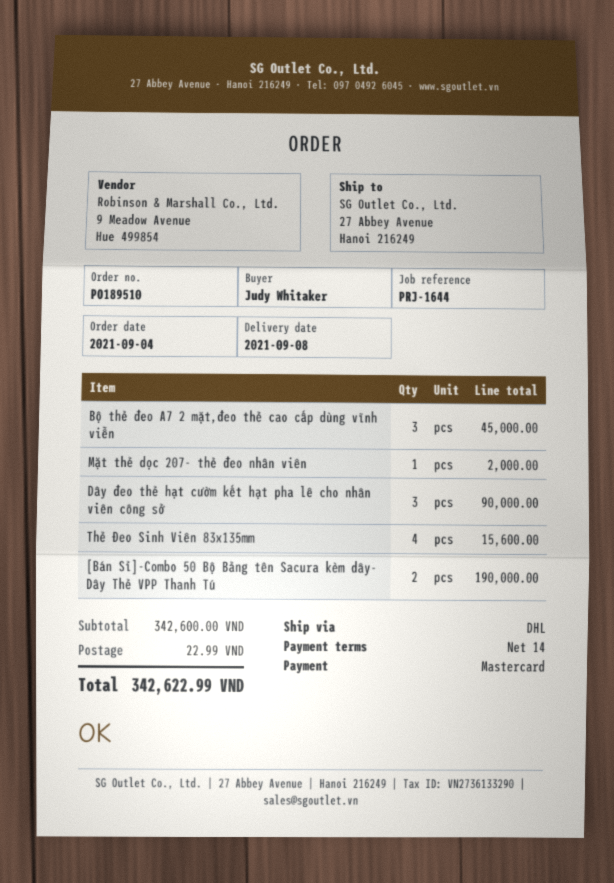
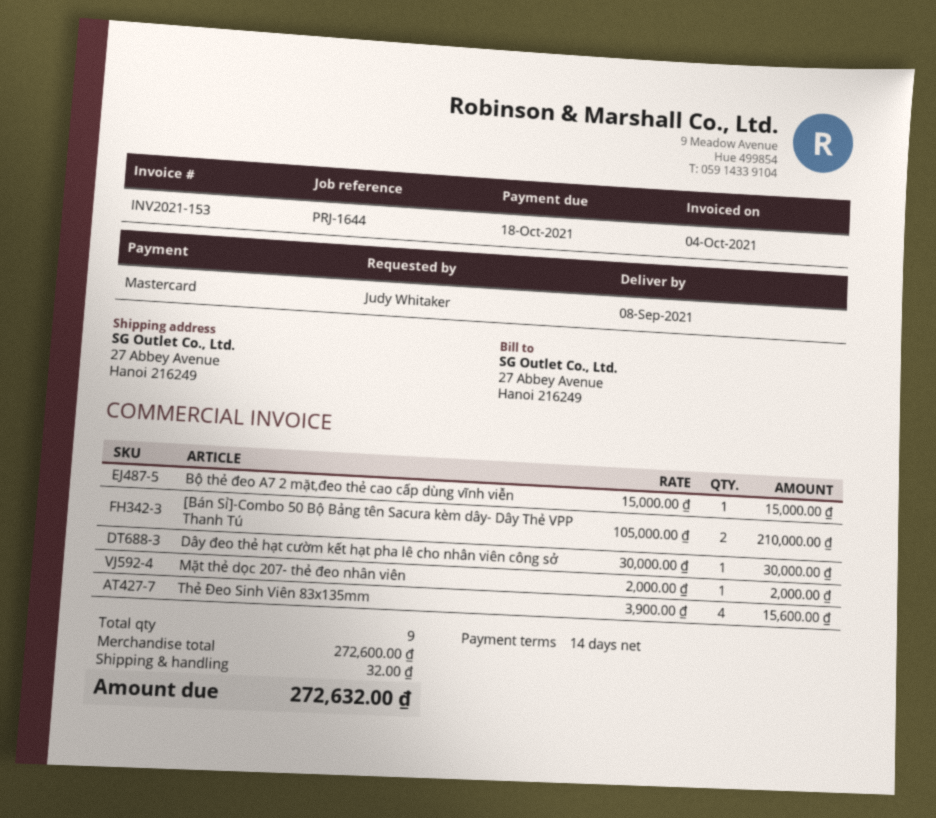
Bộ thẻ đeo A7 2 mặt,đeo thẻ cao cấp dùng vĩnh viễn: 3 for 45000.00 -> 1 for 15000.00
Dây đeo thẻ hạt cườm kết hạt pha lê cho nhân viên công sở: 3 for 90000.00 -> 1 for 30000.00
[Bán Sỉ]-Combo 50 Bộ Bảng tên Sacura kèm dây- Dây Thẻ VPP Thanh Tú: 2 for 190000.00 -> 2 for 210000.00
subtotal: 342600.00 -> 272600.00
shipping: 22.99 -> 32.00
total: 342622.99 -> 272632.00

